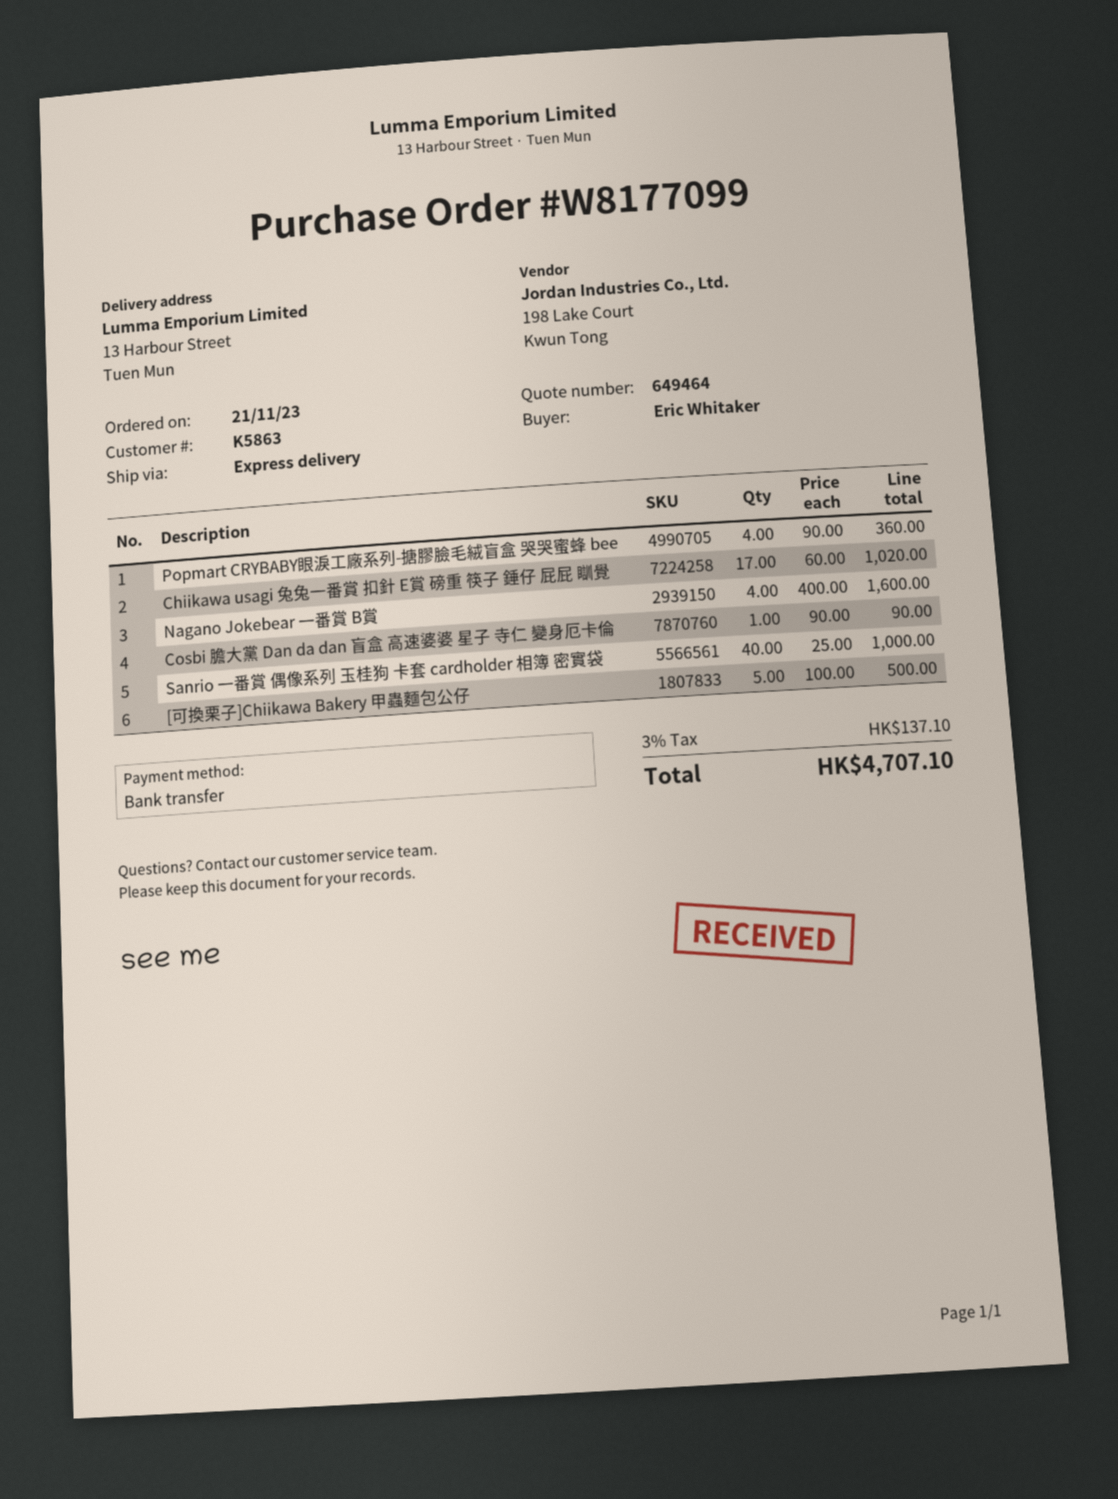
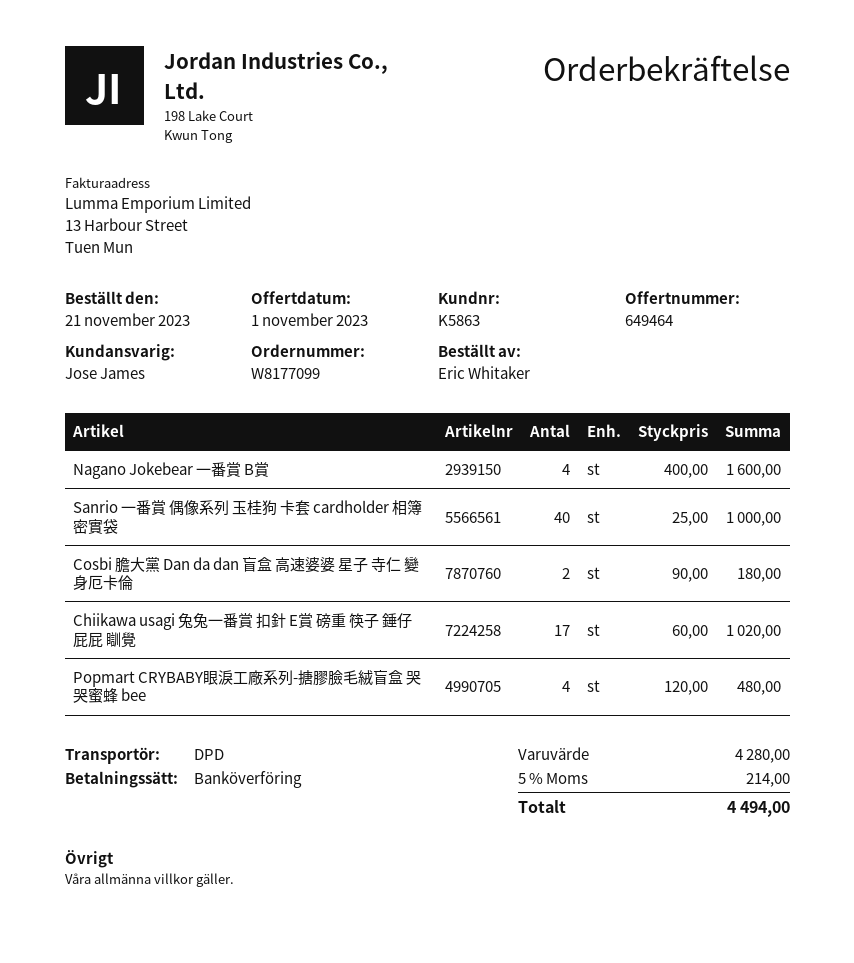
shipping method: express -> DPD
Popmart CRYBABY眼淚工廠系列-搪膠臉毛絨盲盒 哭哭蜜蜂 bee: 4 x 90.00 = 360.00 -> 4 x 120.00 = 480.00
Cosbi 膽大黨 Dan da dan 盲盒 高速婆婆 星子 寺仁 變身厄卡倫: 1 x 90.00 = 90.00 -> 2 x 90.00 = 180.00
[可換栗子]Chiikawa Bakery 甲蟲麵包公仔: 5 x 100.00 = 500.00 -> none
tax: 3% = 137.10 -> 5% = 214.00
total: 4707.10 -> 4494.00

